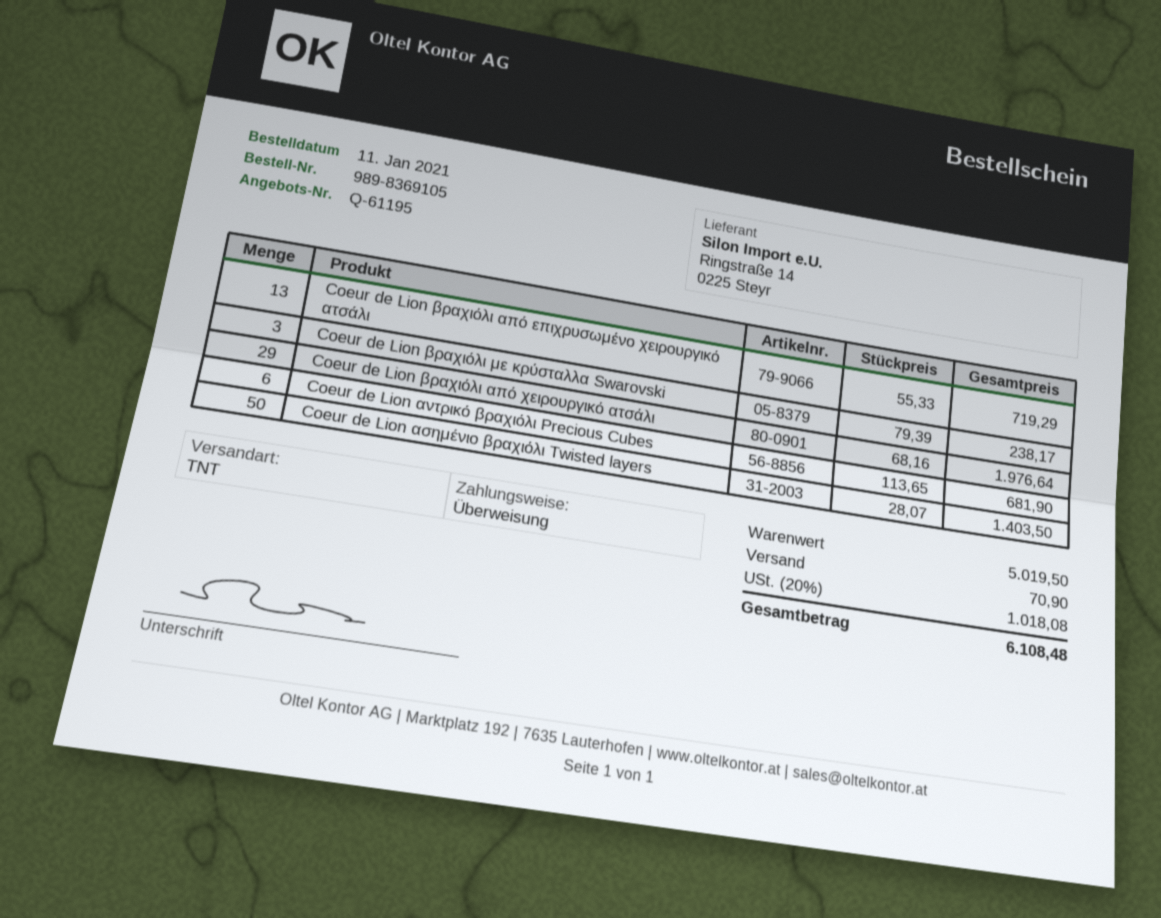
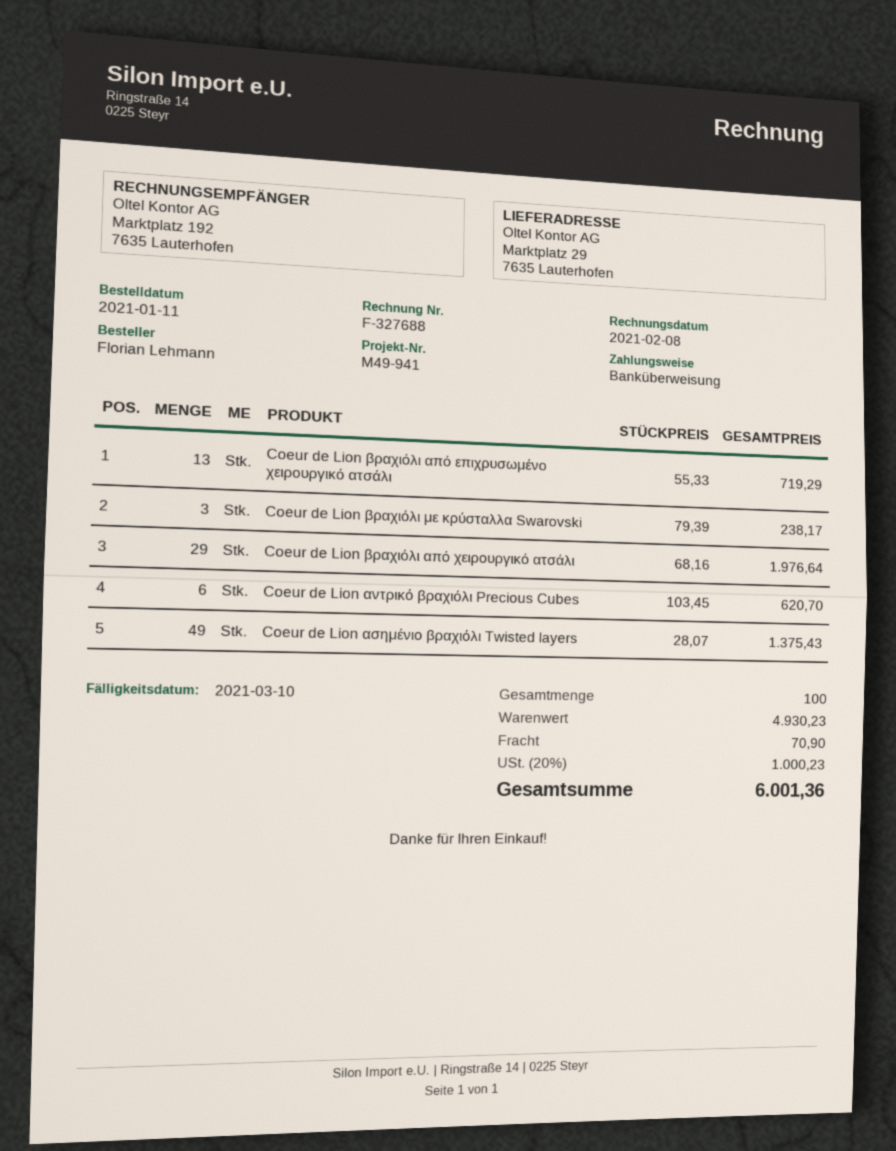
Coeur de Lion αντρικό βραχιόλι Precious Cubes: 6 x 113.65 = 681.90 -> 6 x 103.45 = 620.70
Coeur de Lion ασημένιο βραχιόλι Twisted layers: 50 x 28.07 = 1403.50 -> 49 x 28.07 = 1375.43
subtotal: 5019.50 -> 4930.23
tax: 20% = 1018.08 -> 20% = 1000.23
total: 6108.48 -> 6001.36

